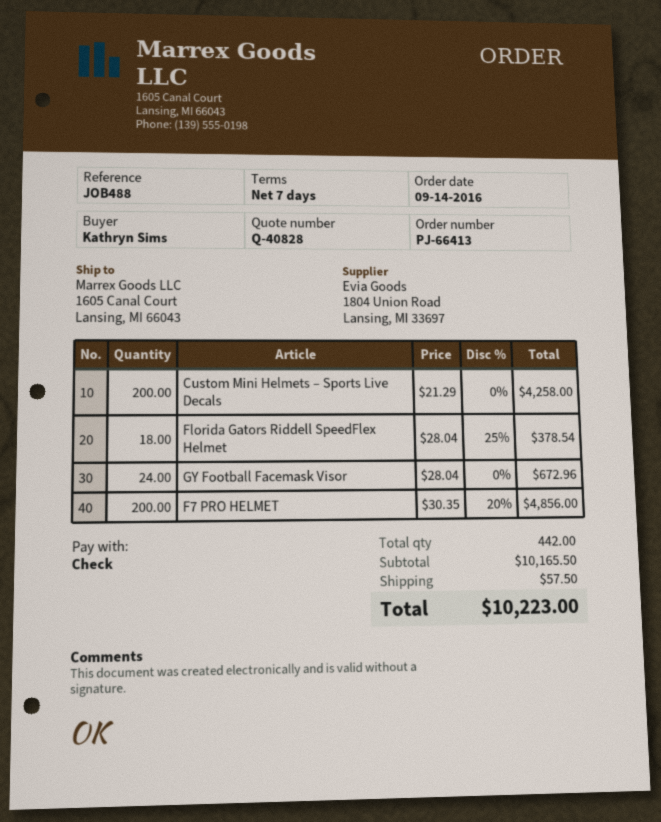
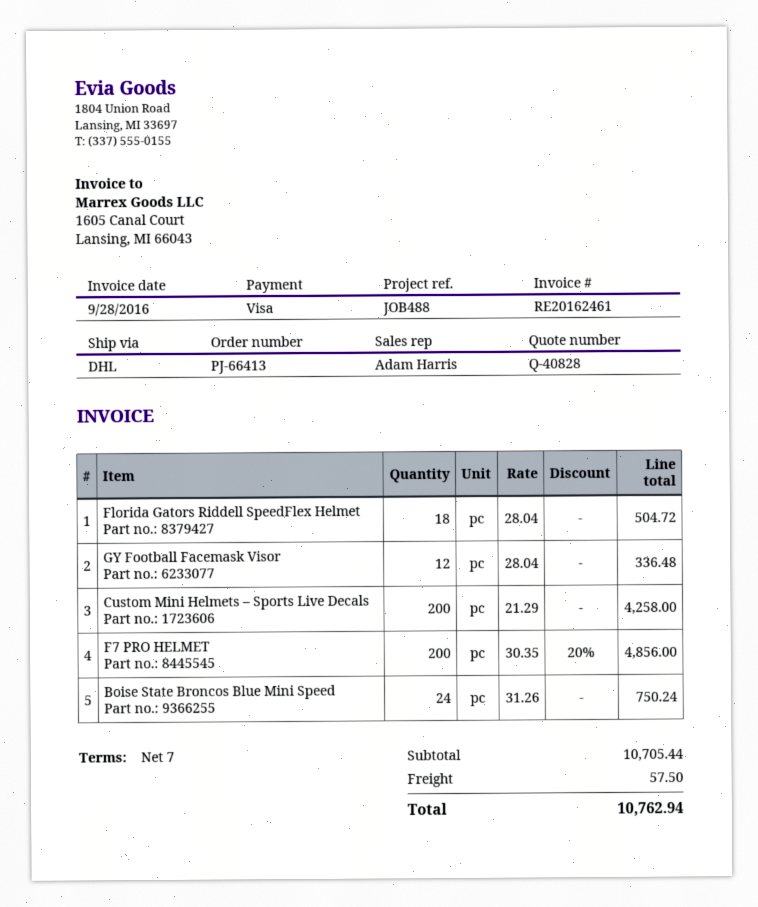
payment method: cheque -> Visa
Florida Gators Riddell SpeedFlex Helmet: 18 x 28.04 - 25% = 378.54 -> 18 x 28.04 = 504.72
GY Football Facemask Visor: 24 x 28.04 = 672.96 -> 12 x 28.04 = 336.48
Boise State Broncos Blue Mini Speed: none -> 24 x 31.26 = 750.24
subtotal: 10165.50 -> 10705.44
total: 10223.00 -> 10762.94

